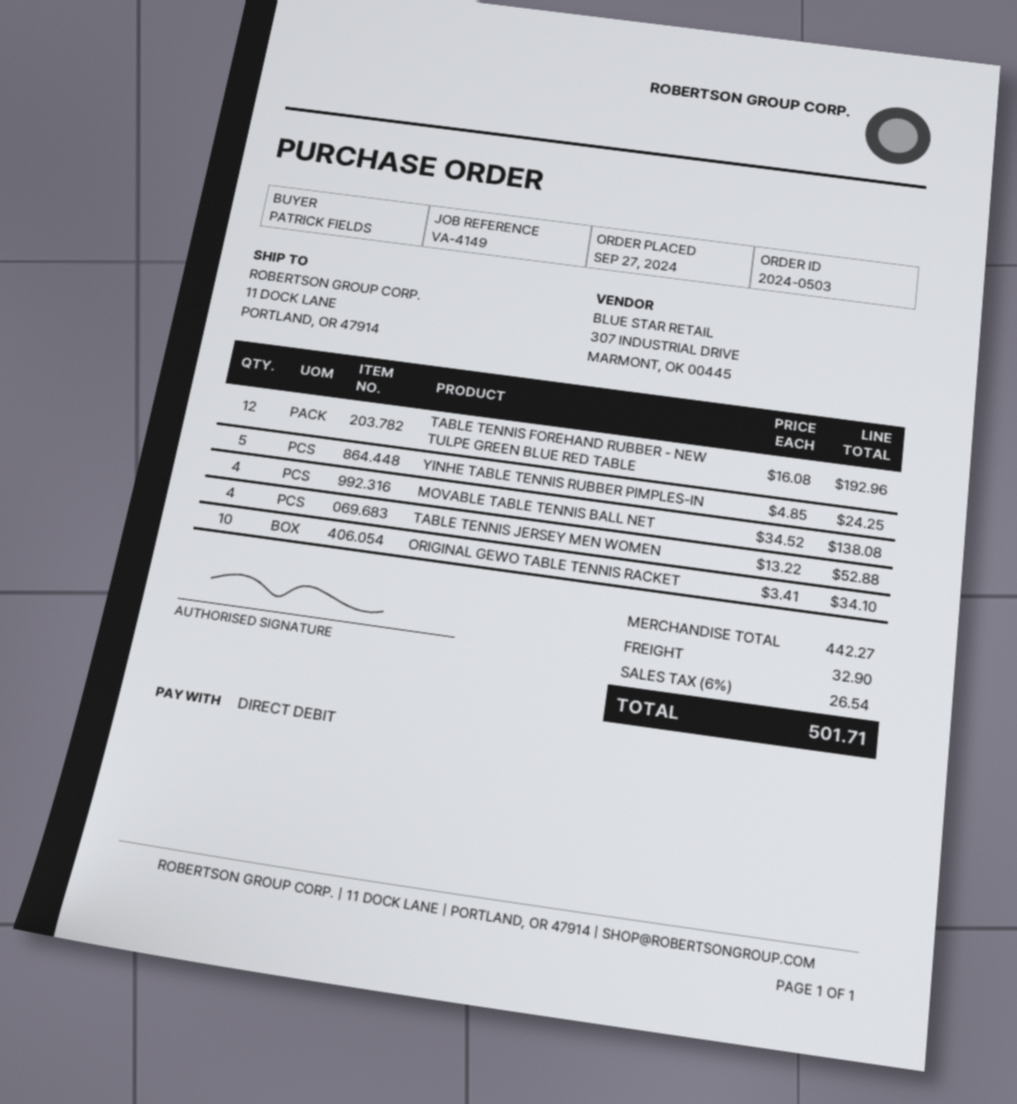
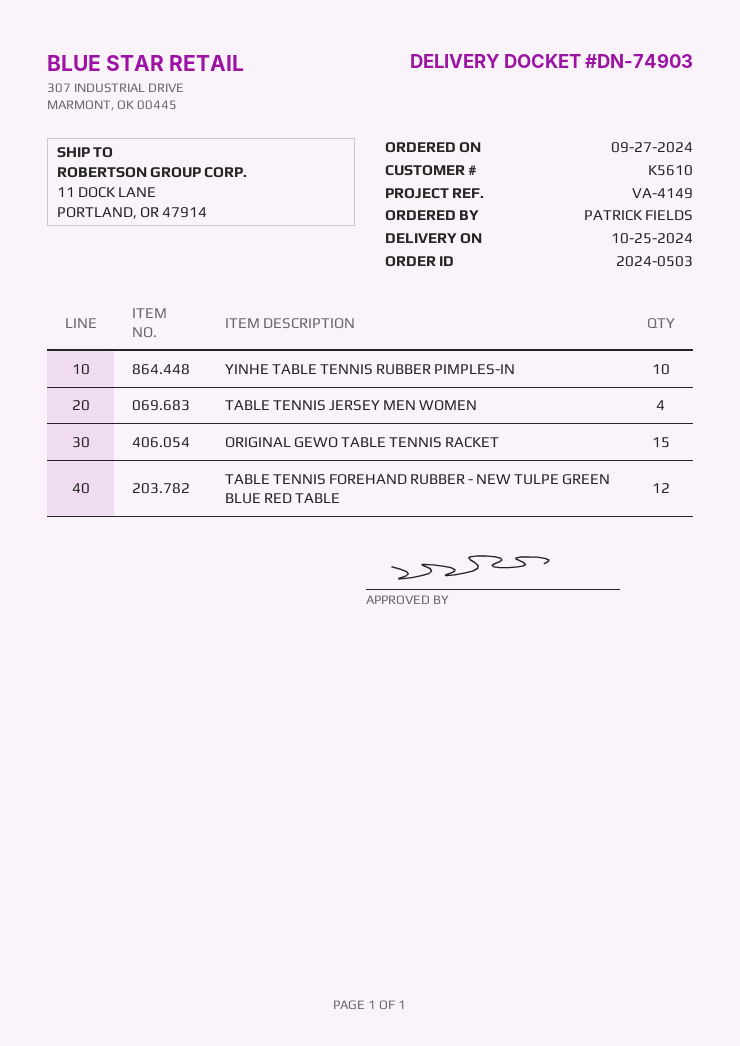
YINHE TABLE TENNIS RUBBER PIMPLES-IN: 5 -> 10
MOVABLE TABLE TENNIS BALL NET: 4 -> none
ORIGINAL GEWO TABLE TENNIS RACKET: 10 -> 15

